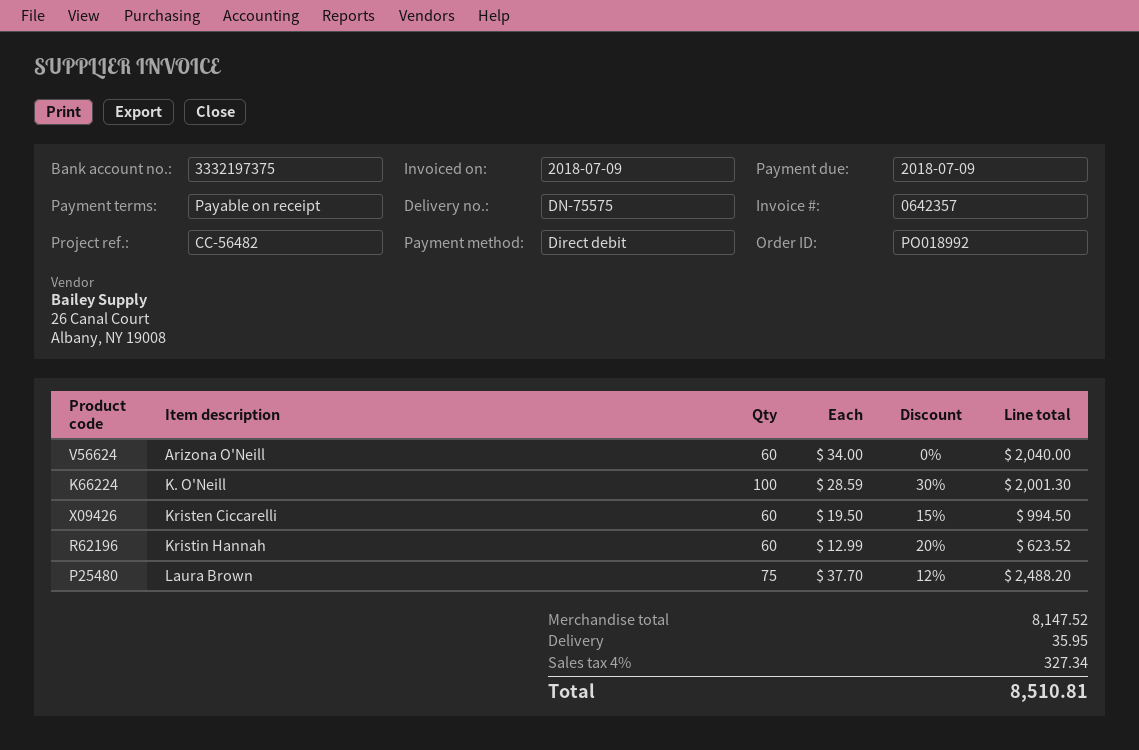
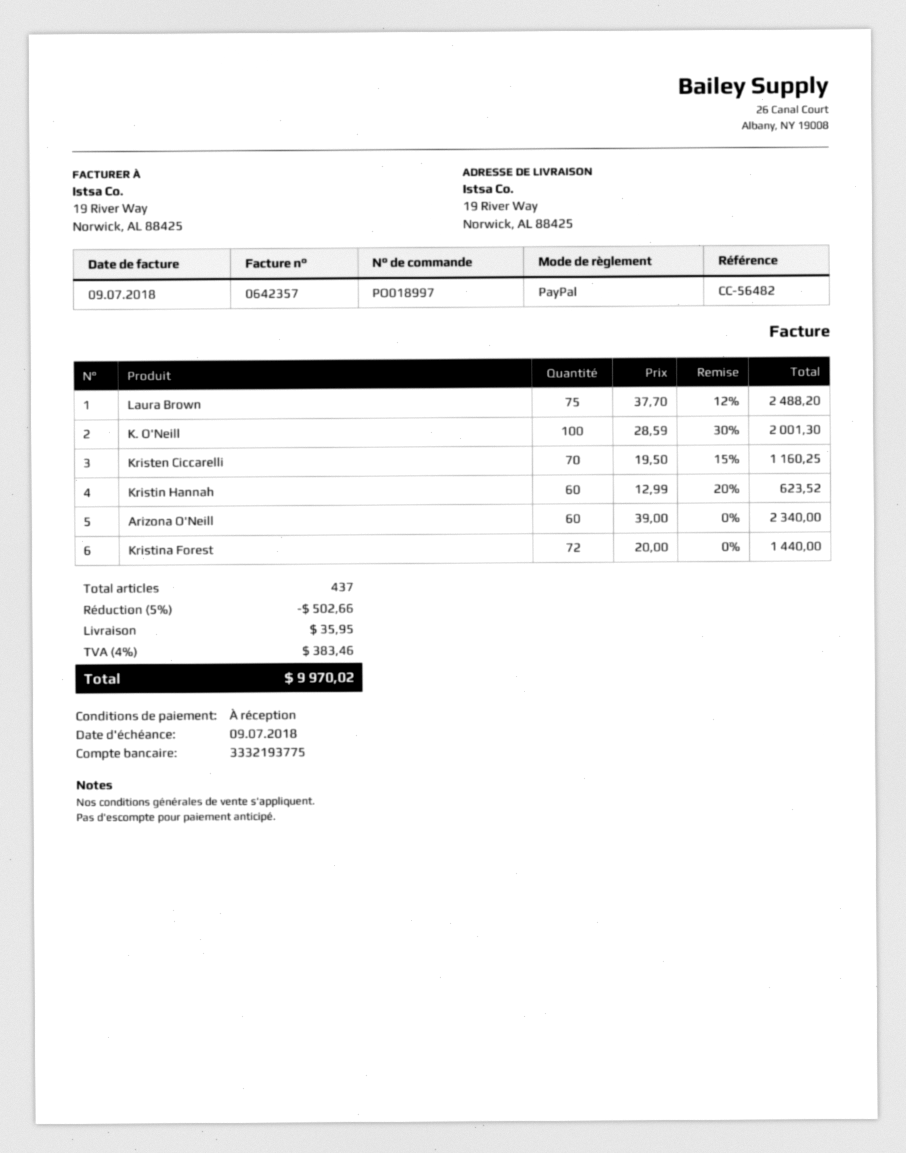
order number: PO018992 -> PO018997
payment method: direct debit -> PayPal
bank account: 3332197375 -> 3332193775
Arizona O'Neill: 60 x 34.00 = 2040.00 -> 60 x 39.00 = 2340.00
Kristen Ciccarelli: 60 x 19.50 - 15% = 994.50 -> 70 x 19.50 - 15% = 1160.25
Kristina Forest: none -> 72 x 20.00 = 1440.00
discount: none -> 5% = 502.66
tax: 4% = 327.34 -> 4% = 383.46
total: 8510.81 -> 9970.02

